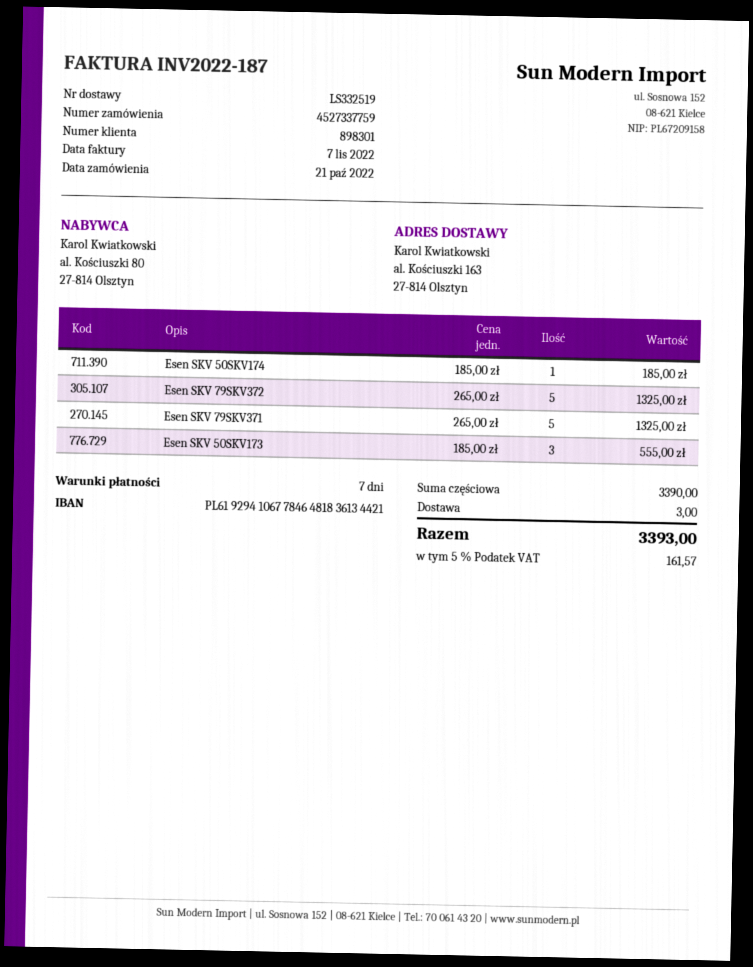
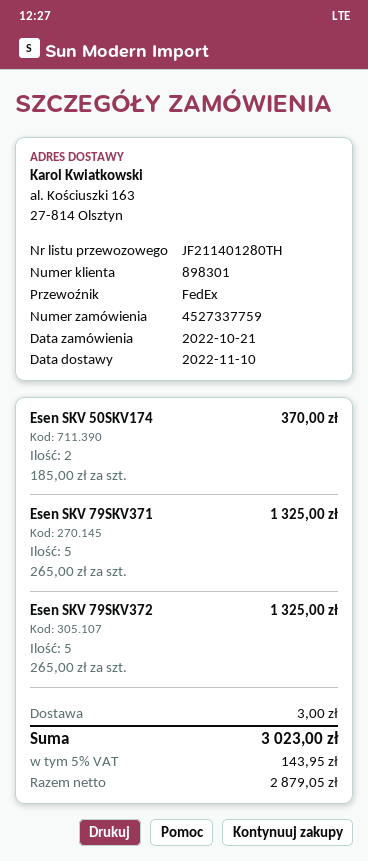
Esen SKV 50SKV174: 1 x 185.00 = 185.00 -> 2 x 185.00 = 370.00
Esen SKV 50SKV173: 3 x 185.00 = 555.00 -> none
tax: 5% = 161.57 -> 5% = 143.95
total: 3393.00 -> 3023.00

